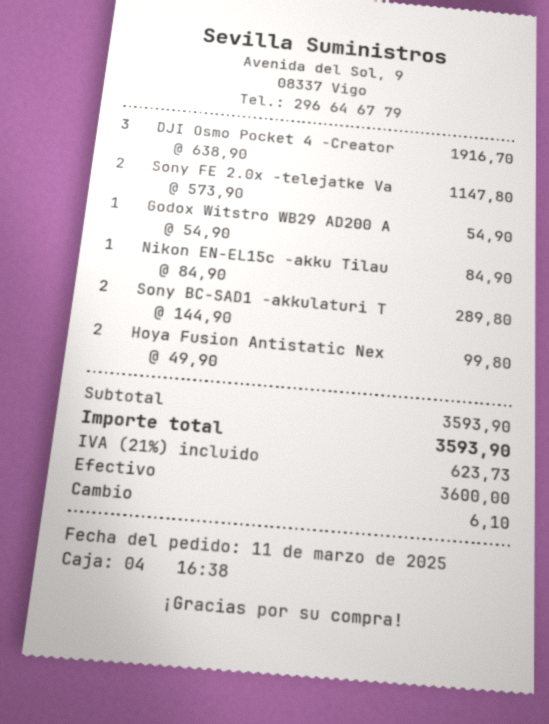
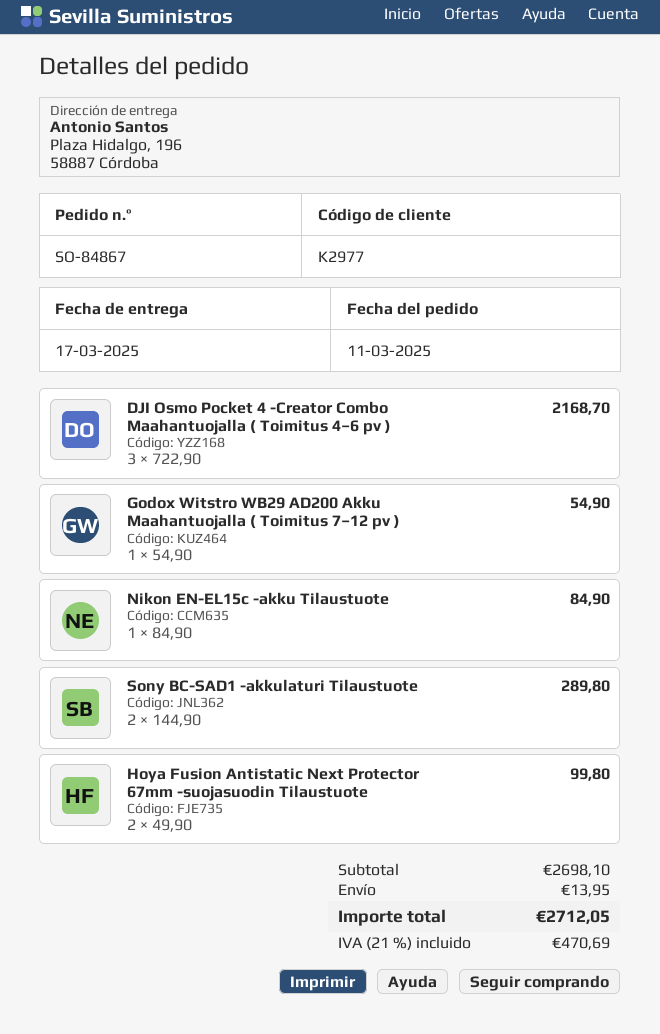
DJI Osmo Pocket 4 -Creator: 3 x 638.90 = 1916.70 -> 3 x 722.90 = 2168.70
Sony FE 2.0x -telejatke Va: 2 x 573.90 = 1147.80 -> none
subtotal: 3593.90 -> 2698.10
shipping: none -> 13.95
tax: 21% = 623.73 -> 21% = 470.69
total: 3593.90 -> 2712.05

